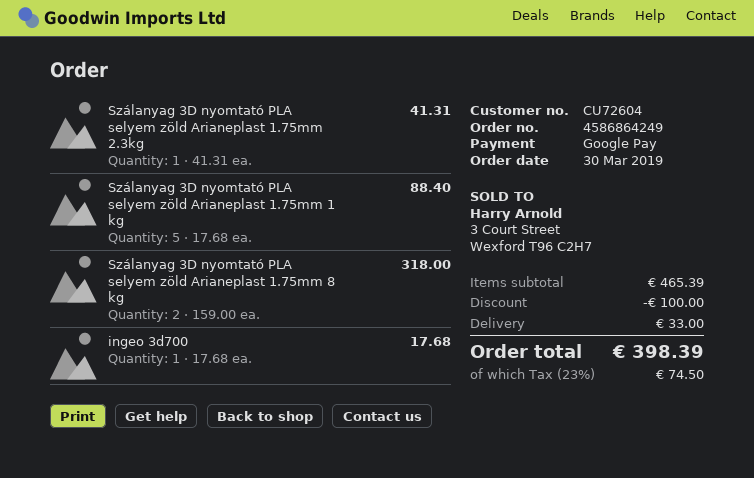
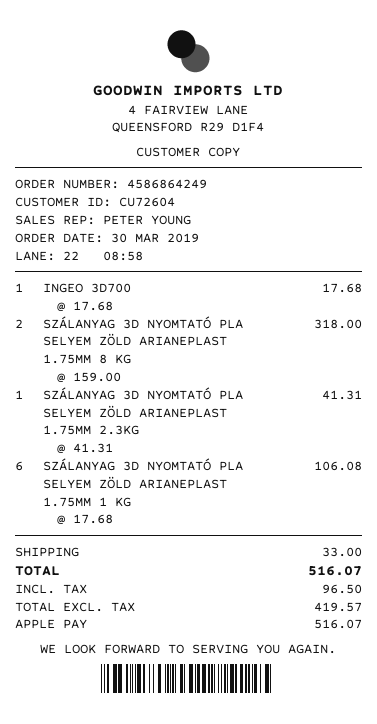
payment method: Google Pay -> Apple Pay
Szálanyag 3D nyomtató PLA selyem zöld Arianeplast 1.75mm 1 kg: 5 x 17.68 = 88.40 -> 6 x 17.68 = 106.08
discount: 100.00 -> none
tax: 74.50 -> 96.50
total: 398.39 -> 516.07

